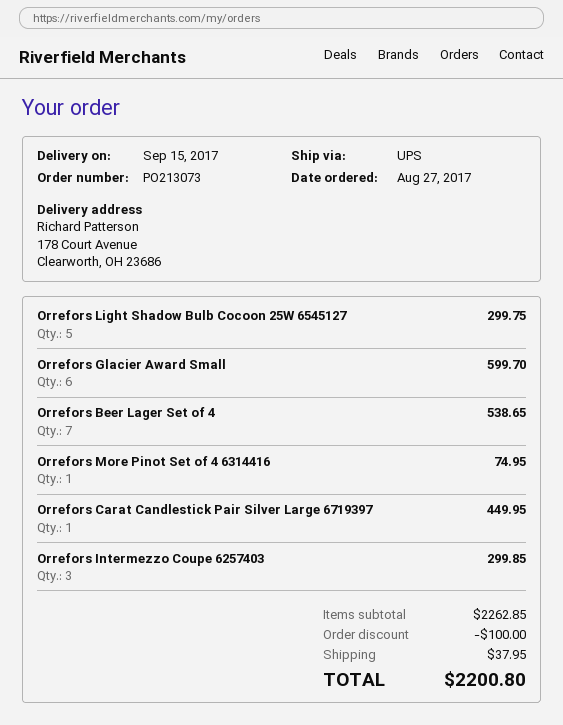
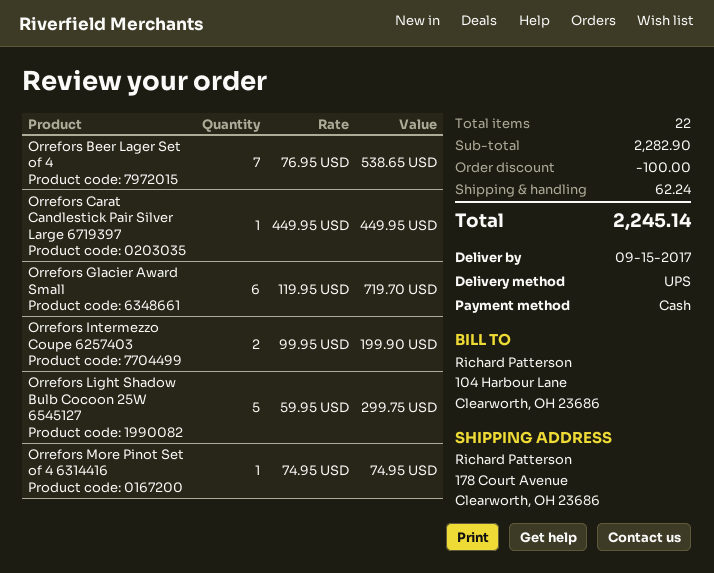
Orrefors Glacier Award Small: 6 for 599.70 -> 6 for 719.70
Orrefors Intermezzo Coupe 6257403: 3 for 299.85 -> 2 for 199.90
subtotal: 2262.85 -> 2282.90
shipping: 37.95 -> 62.24
total: 2200.80 -> 2245.14

